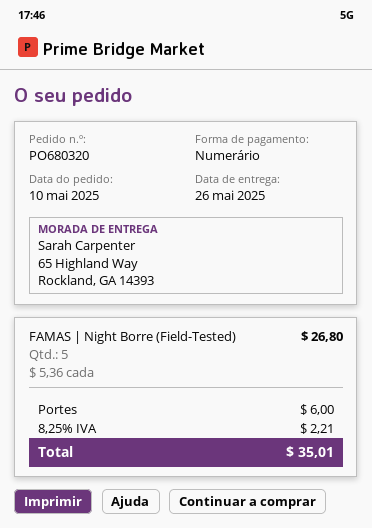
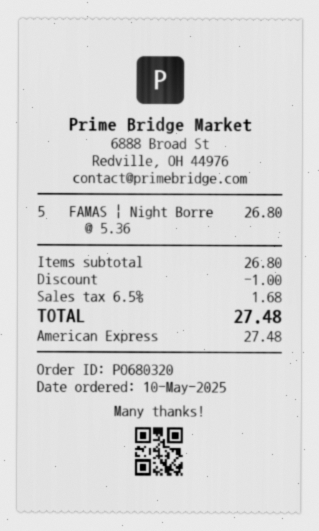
payment method: cash -> American Express
discount: none -> 1.00
shipping: 6.00 -> none
tax: 8.25% = 2.21 -> 6.5% = 1.68
total: 35.01 -> 27.48

